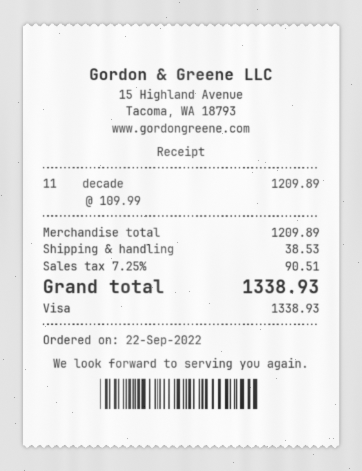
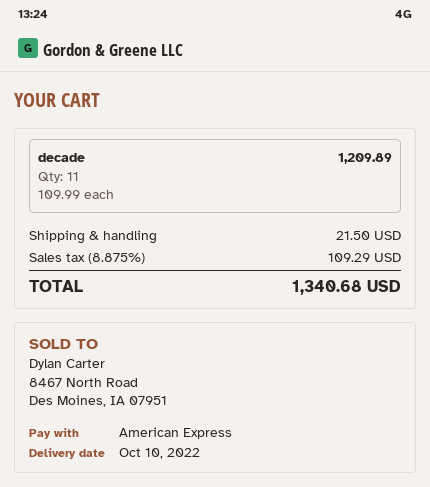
payment method: Visa -> American Express
shipping: 38.53 -> 21.50
tax: 7.25% = 90.51 -> 8.875% = 109.29
total: 1338.93 -> 1340.68

